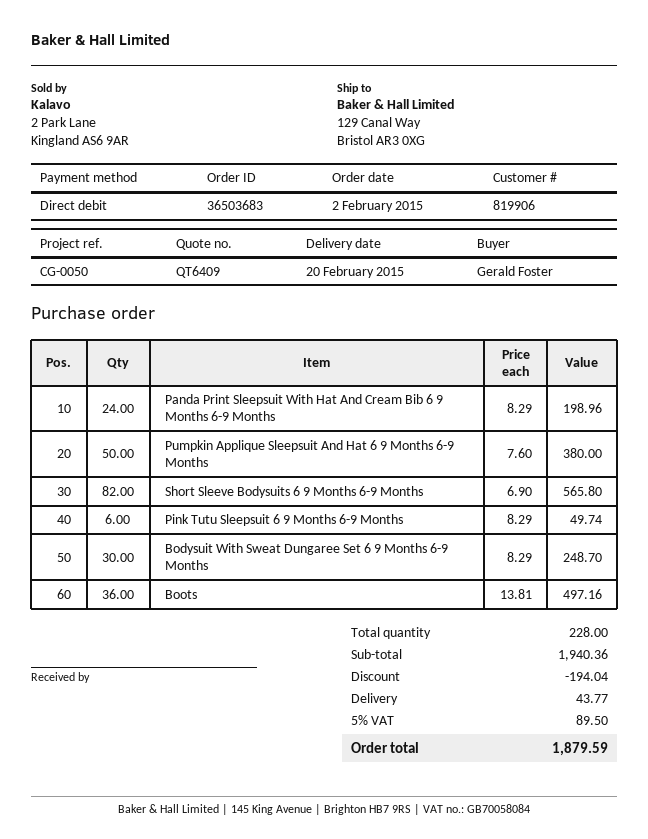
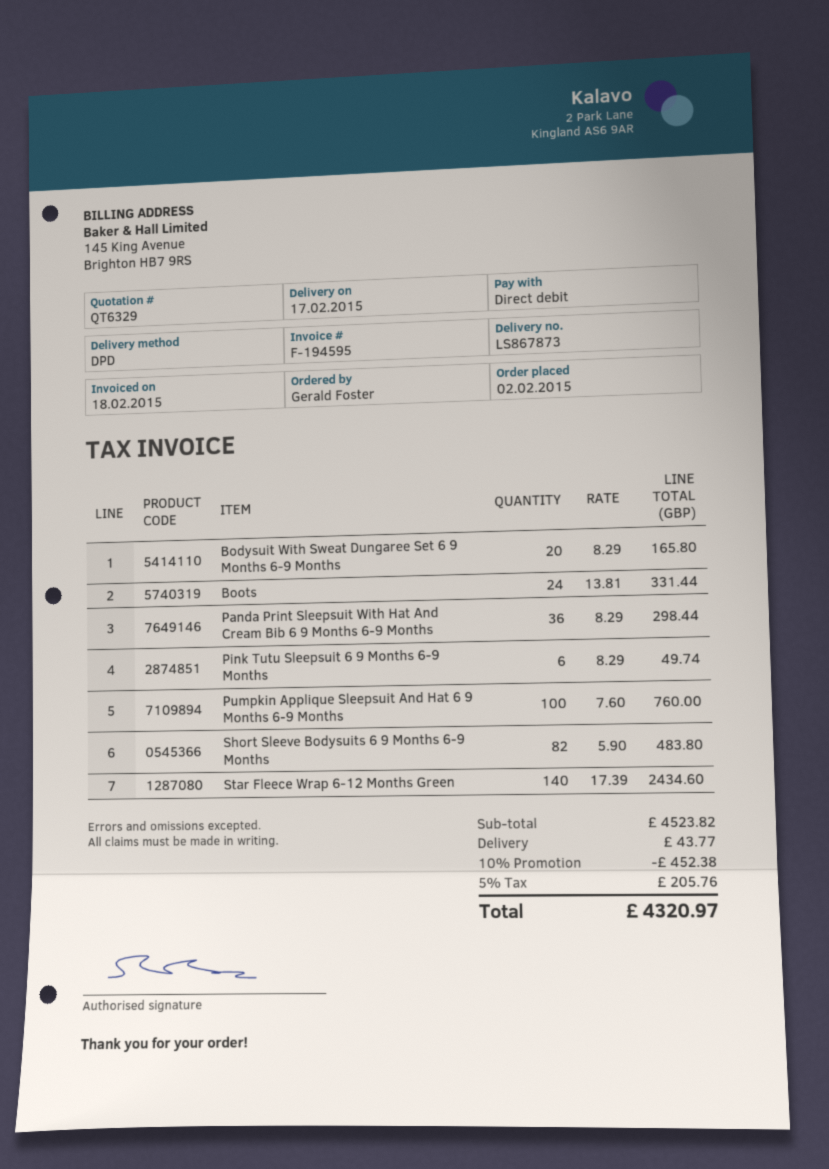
quote number: QT6409 -> QT6329
delivery date: 2015-02-20 -> 2015-02-17
Panda Print Sleepsuit With Hat And Cream Bib 6 9 Months 6-9 Months: 24 x 8.29 = 198.96 -> 36 x 8.29 = 298.44
Pumpkin Applique Sleepsuit And Hat 6 9 Months 6-9 Months: 50 x 7.60 = 380.00 -> 100 x 7.60 = 760.00
Short Sleeve Bodysuits 6 9 Months 6-9 Months: 82 x 6.90 = 565.80 -> 82 x 5.90 = 483.80
Bodysuit With Sweat Dungaree Set 6 9 Months 6-9 Months: 30 x 8.29 = 248.70 -> 20 x 8.29 = 165.80
Boots: 36 x 13.81 = 497.16 -> 24 x 13.81 = 331.44
Star Fleece Wrap 6-12 Months Green: none -> 140 x 17.39 = 2434.60
subtotal: 1940.36 -> 4523.82
discount: 194.04 -> 452.38
tax: 5% = 89.50 -> 5% = 205.76
total: 1879.59 -> 4320.97

